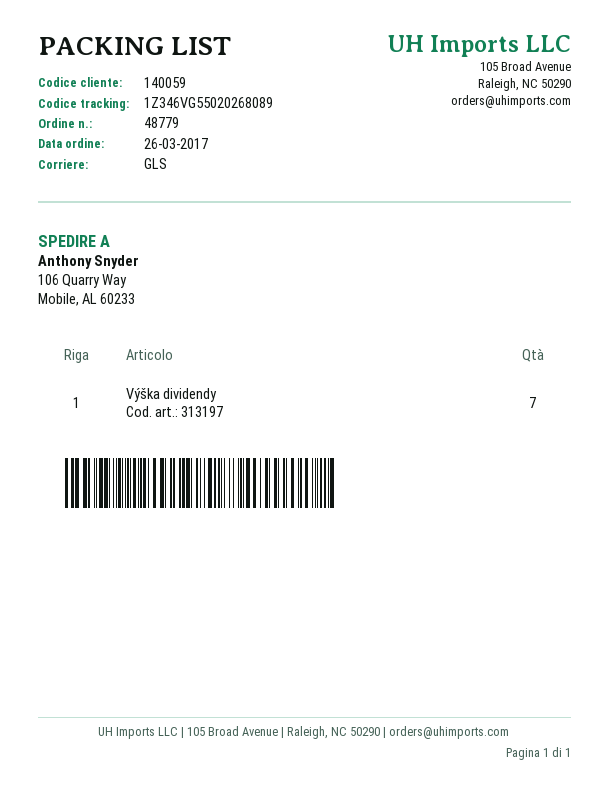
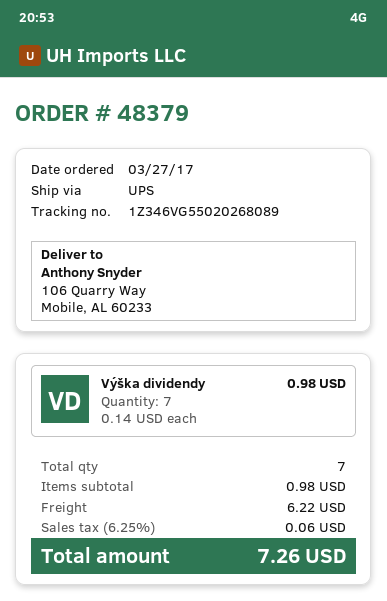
order number: 48779 -> 48379
order date: 2017-03-26 -> 2017-03-27
shipping method: GLS -> UPS

